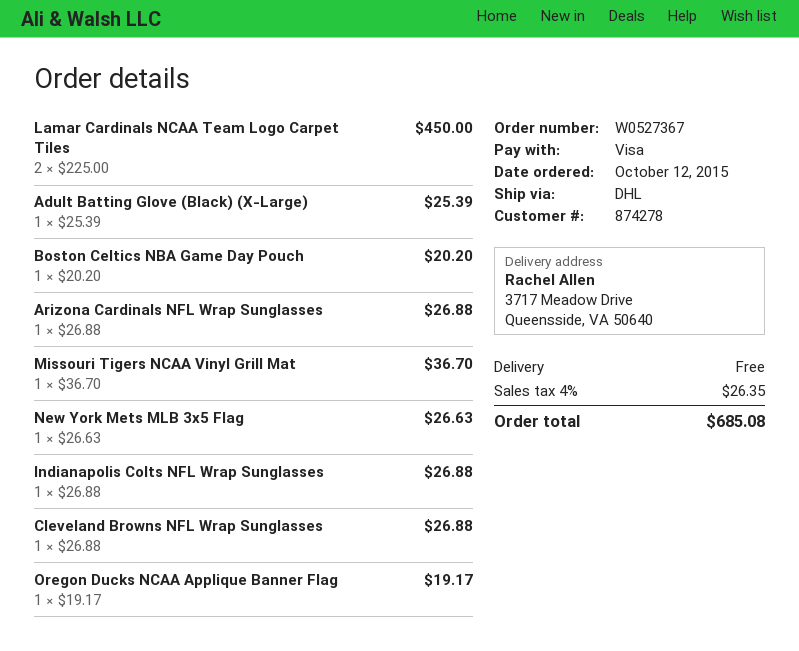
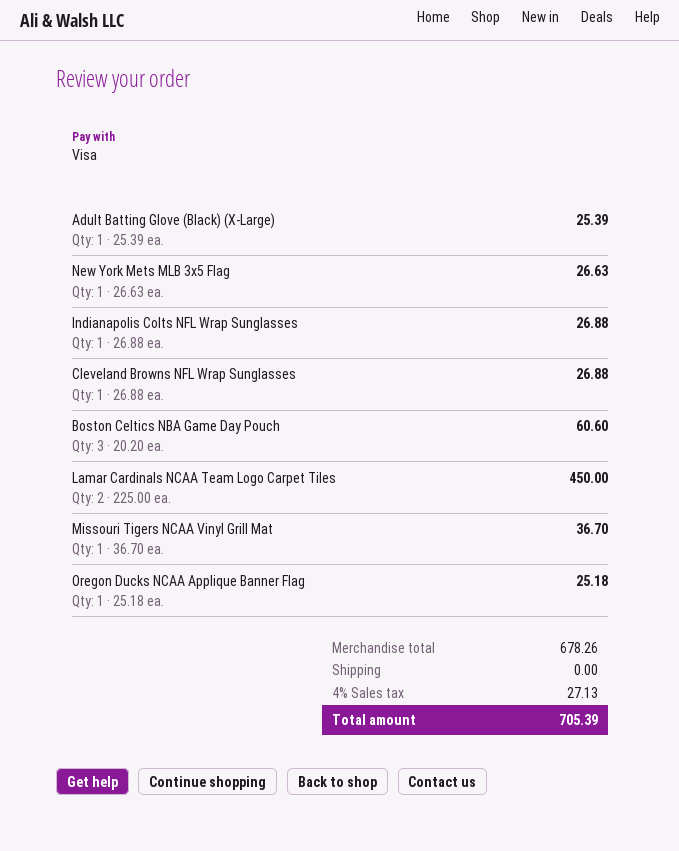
Boston Celtics NBA Game Day Pouch: 1 x 20.20 = 20.20 -> 3 x 20.20 = 60.60
Arizona Cardinals NFL Wrap Sunglasses: 1 x 26.88 = 26.88 -> none
Oregon Ducks NCAA Applique Banner Flag: 1 x 19.17 = 19.17 -> 1 x 25.18 = 25.18
tax: 4% = 26.35 -> 4% = 27.13
total: 685.08 -> 705.39

